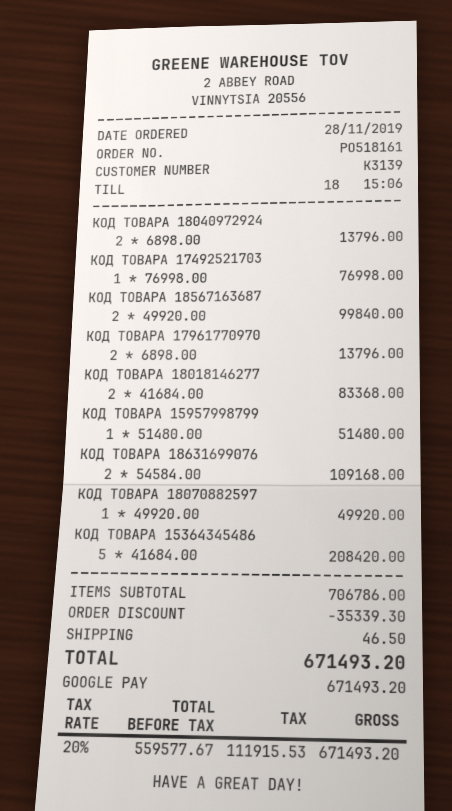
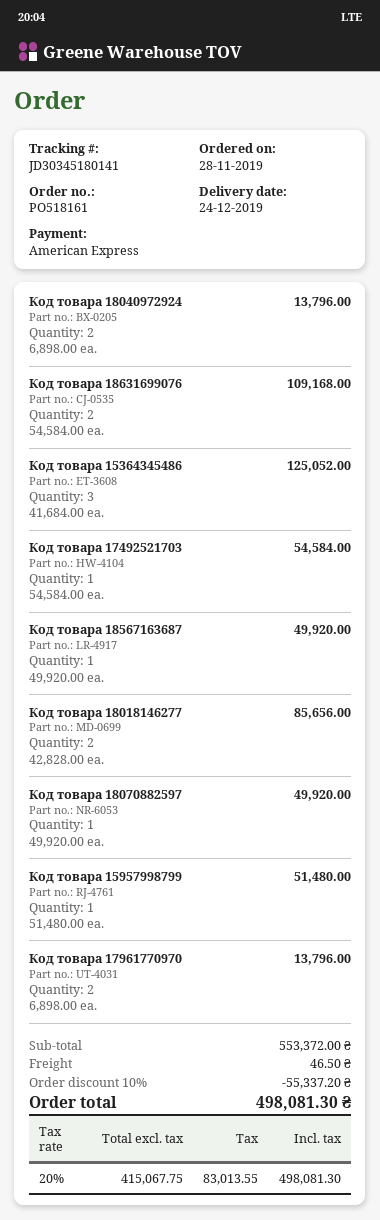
payment method: Google Pay -> American Express
КОД ТОВАРА 17492521703: 1 x 76998.00 = 76998.00 -> 1 x 54584.00 = 54584.00
КОД ТОВАРА 18567163687: 2 x 49920.00 = 99840.00 -> 1 x 49920.00 = 49920.00
КОД ТОВАРА 18018146277: 2 x 41684.00 = 83368.00 -> 2 x 42828.00 = 85656.00
КОД ТОВАРА 15364345486: 5 x 41684.00 = 208420.00 -> 3 x 41684.00 = 125052.00
subtotal: 706786.00 -> 553372.00
discount: 35339.30 -> 55337.20
net: 559577.67 -> 415067.75
tax: 20% = 111915.53 -> 20% = 83013.55
total: 671493.20 -> 498081.30

